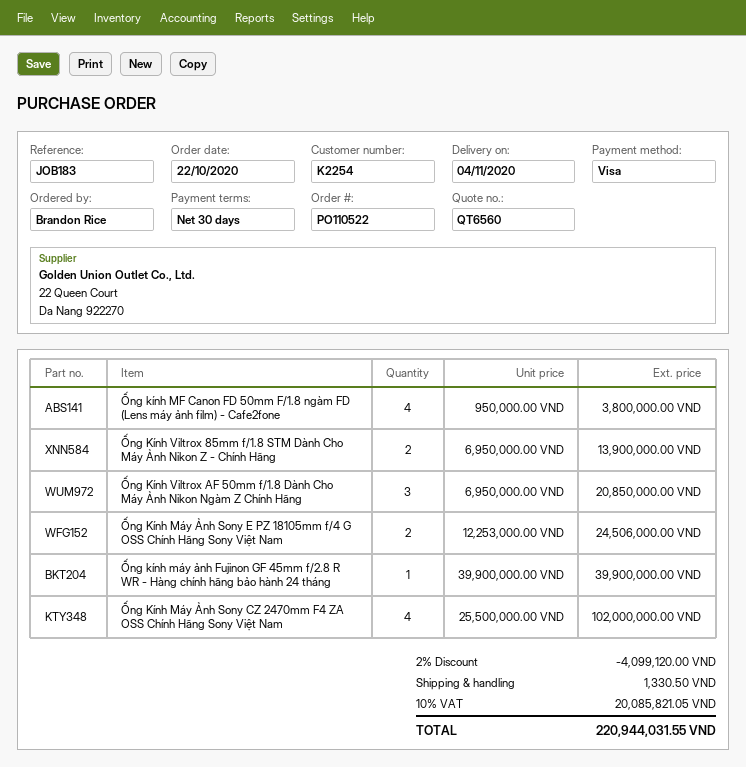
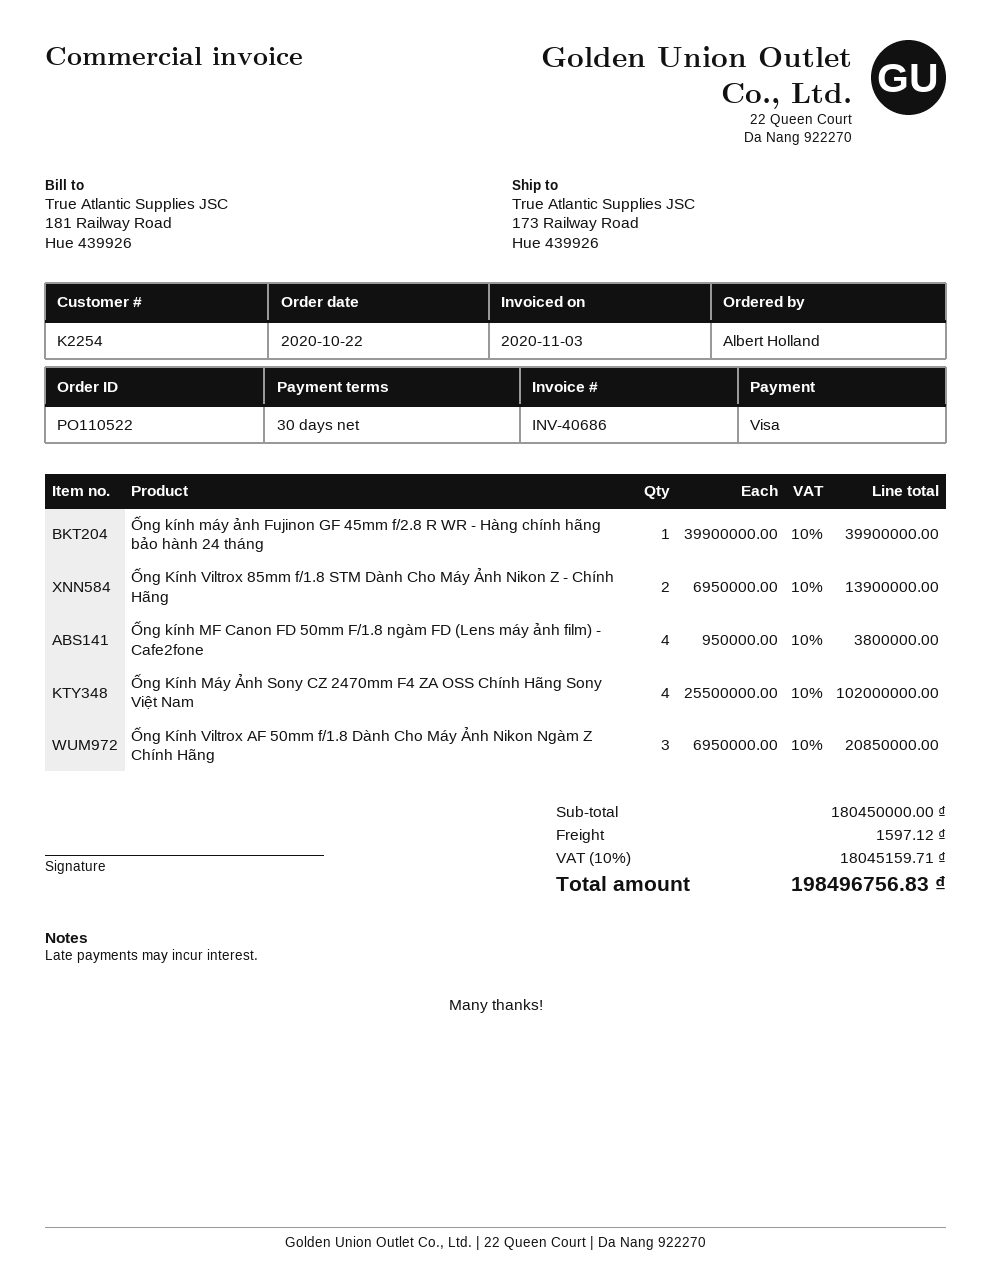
ordered by: Brandon Rice -> Albert Holland
Ống Kính Máy Ảnh Sony E PZ 18105mm f/4 G OSS Chính Hãng Sony Việt Nam: 2 x 12253000.00 = 24506000.00 -> none
discount: 2% = 4099120.00 -> none
shipping: 1330.50 -> 1597.12
tax: 10% = 20085821.05 -> 10% = 18045159.71
total: 220944031.55 -> 198496756.83

